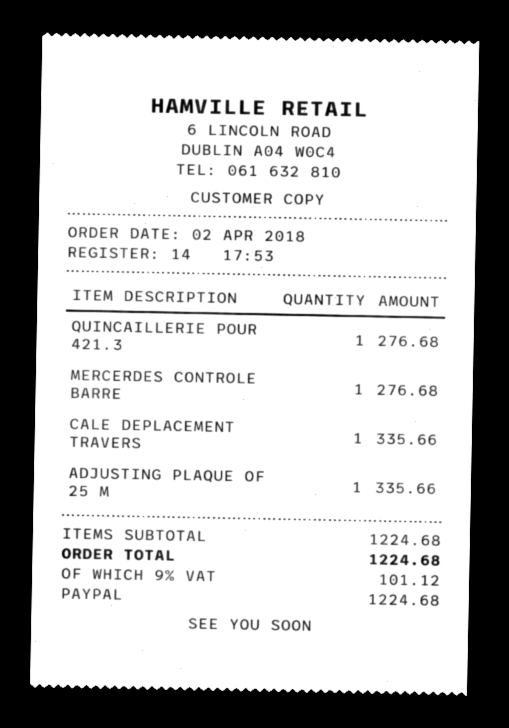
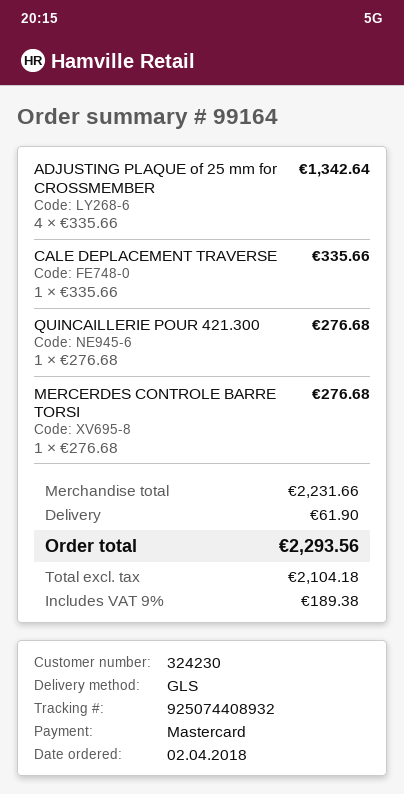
payment method: PayPal -> Mastercard
ADJUSTING PLAQUE OF 25 M: 1 for 335.66 -> 4 for 1342.64
subtotal: 1224.68 -> 2231.66
shipping: none -> 61.90
tax: 9% = 101.12 -> 9% = 189.38
total: 1224.68 -> 2293.56

